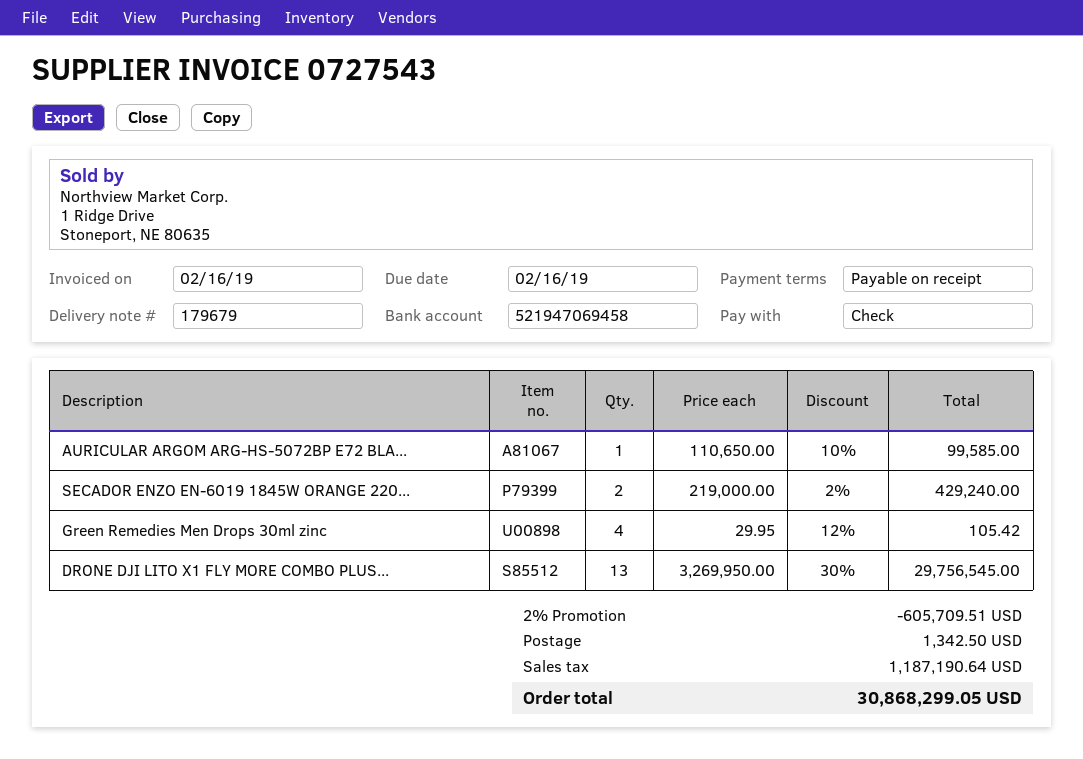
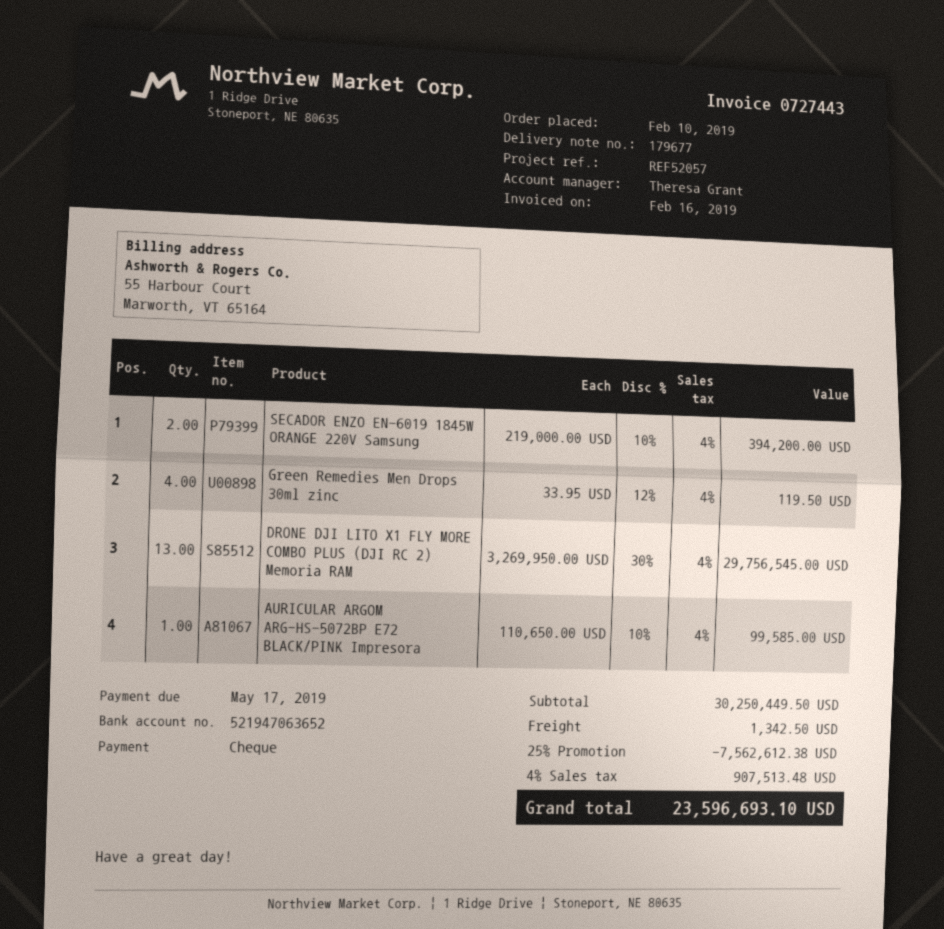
delivery note number: 179679 -> 179677
invoice number: 0727543 -> 0727443
due date: 2019-02-16 -> 2019-05-17
bank account: 521947069458 -> 521947063652
SECADOR ENZO EN-6019 1845W ORANGE 220...: 2 x 219000.00 - 2% = 429240.00 -> 2 x 219000.00 - 10% = 394200.00
Green Remedies Men Drops 30ml zinc: 4 x 29.95 - 12% = 105.42 -> 4 x 33.95 - 12% = 119.50
discount: 2% = 605709.51 -> 25% = 7562612.38
tax: 1187190.64 -> 907513.48
total: 30868299.05 -> 23596693.10

